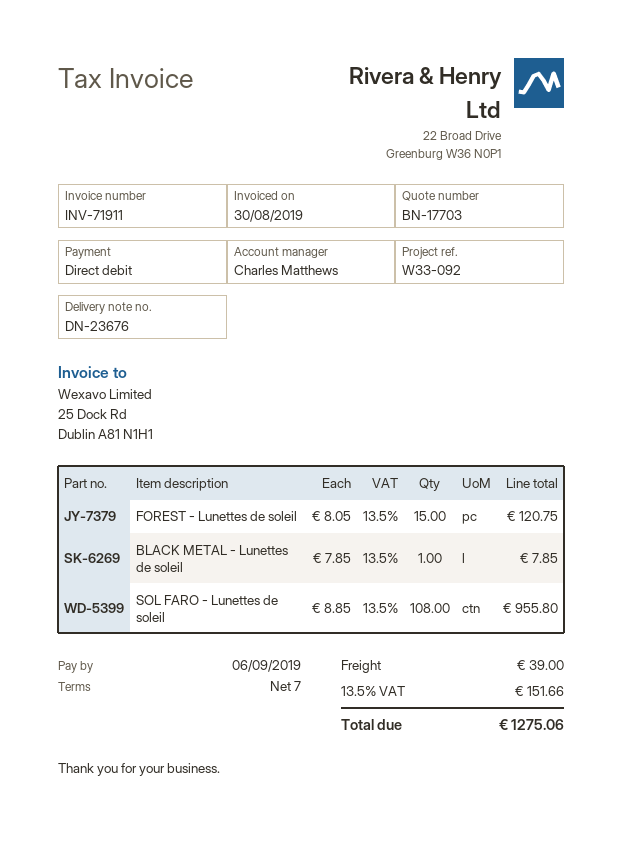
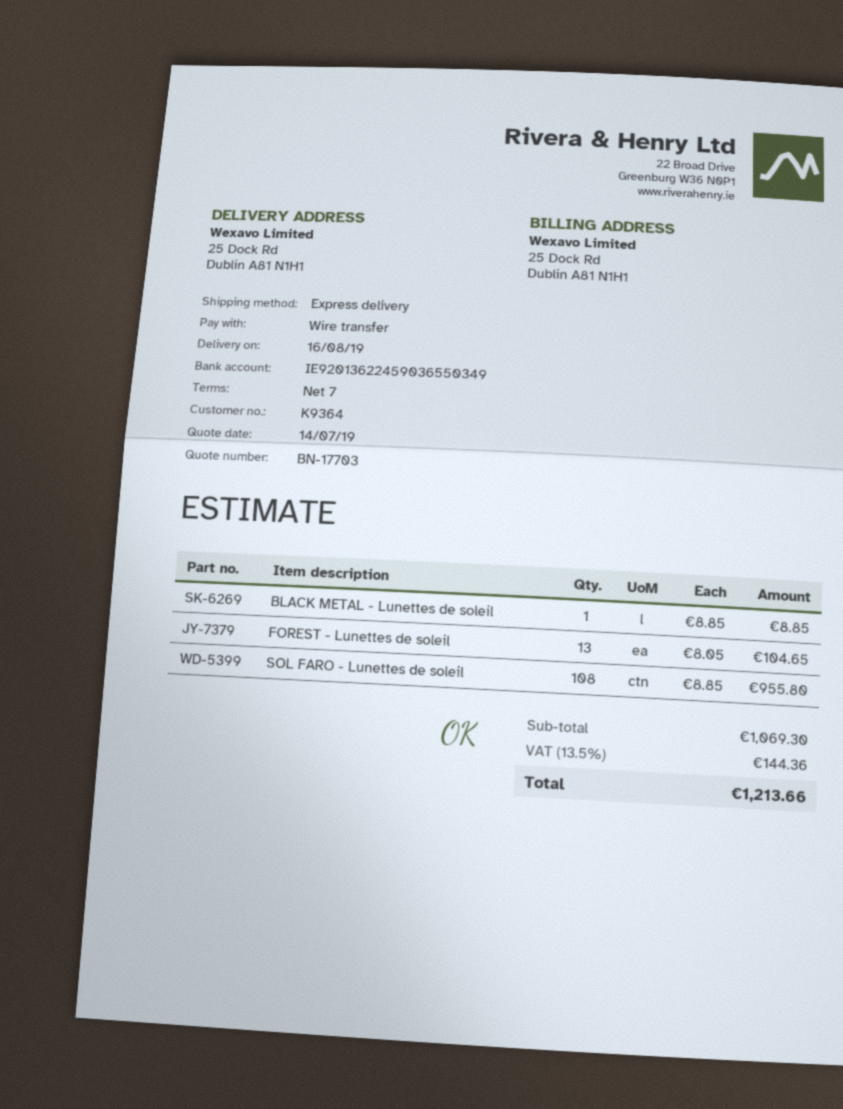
payment method: direct debit -> bank transfer
FOREST - Lunettes de soleil: 15 x 8.05 = 120.75 -> 13 x 8.05 = 104.65
BLACK METAL - Lunettes de soleil: 1 x 7.85 = 7.85 -> 1 x 8.85 = 8.85
shipping: 39.00 -> none
tax: 13.5% = 151.66 -> 13.5% = 144.36
total: 1275.06 -> 1213.66

